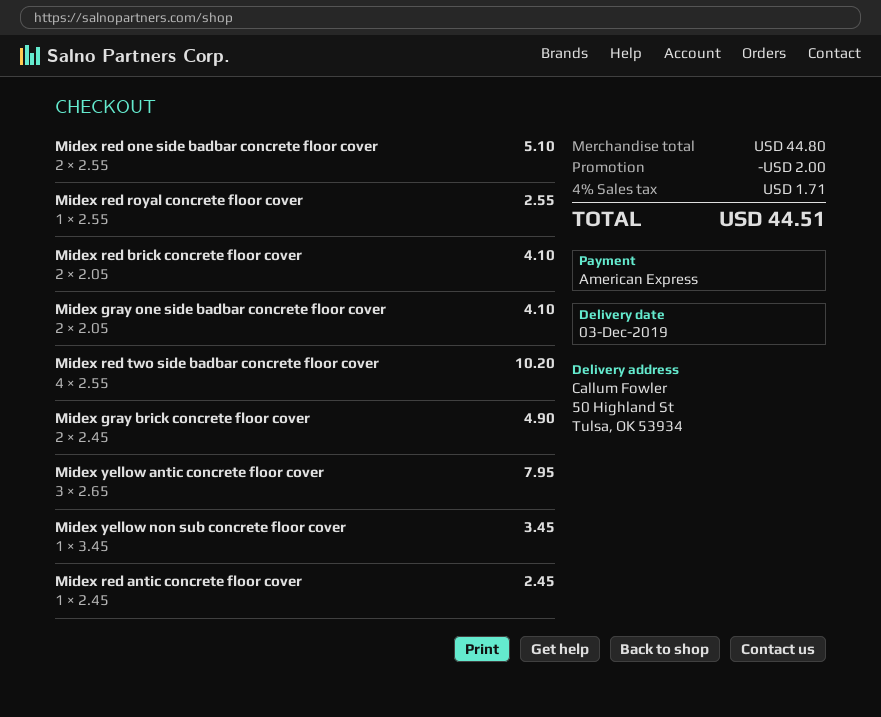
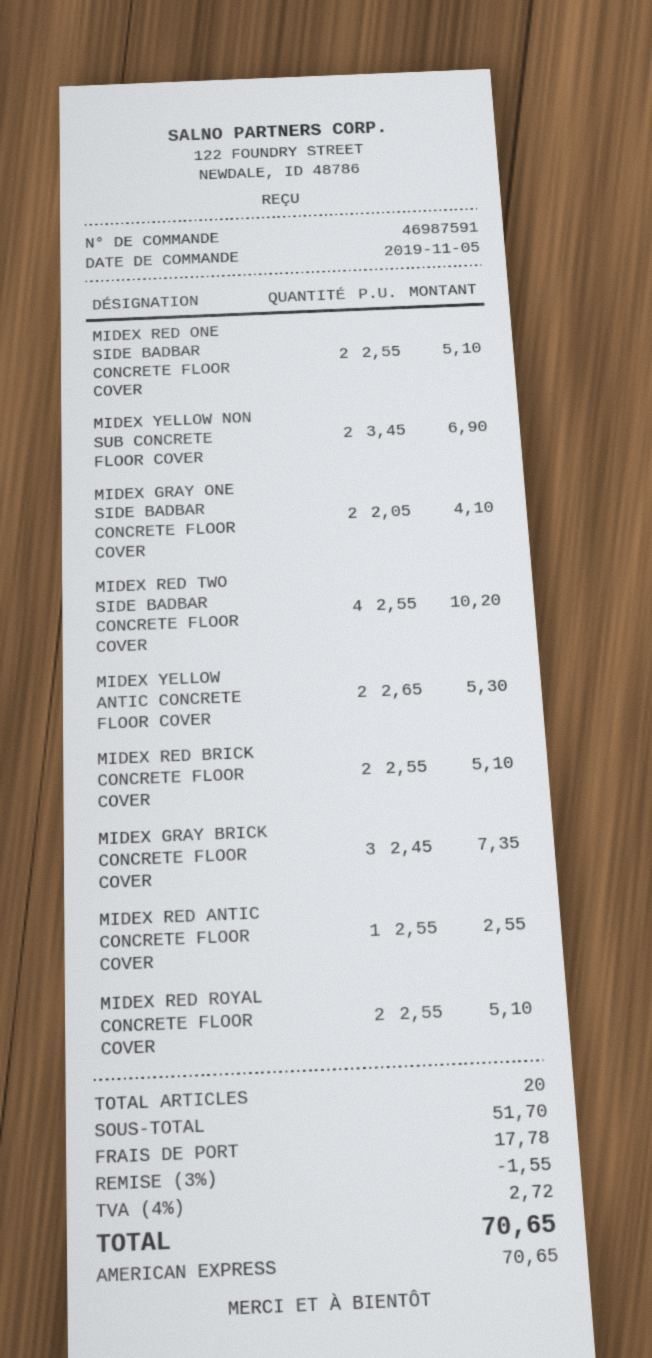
Midex red royal concrete floor cover: 1 x 2.55 = 2.55 -> 2 x 2.55 = 5.10
Midex red brick concrete floor cover: 2 x 2.05 = 4.10 -> 2 x 2.55 = 5.10
Midex gray brick concrete floor cover: 2 x 2.45 = 4.90 -> 3 x 2.45 = 7.35
Midex yellow antic concrete floor cover: 3 x 2.65 = 7.95 -> 2 x 2.65 = 5.30
Midex yellow non sub concrete floor cover: 1 x 3.45 = 3.45 -> 2 x 3.45 = 6.90
Midex red antic concrete floor cover: 1 x 2.45 = 2.45 -> 1 x 2.55 = 2.55
subtotal: 44.80 -> 51.70
discount: 2.00 -> 1.55
shipping: none -> 17.78
tax: 4% = 1.71 -> 4% = 2.72
total: 44.51 -> 70.65

